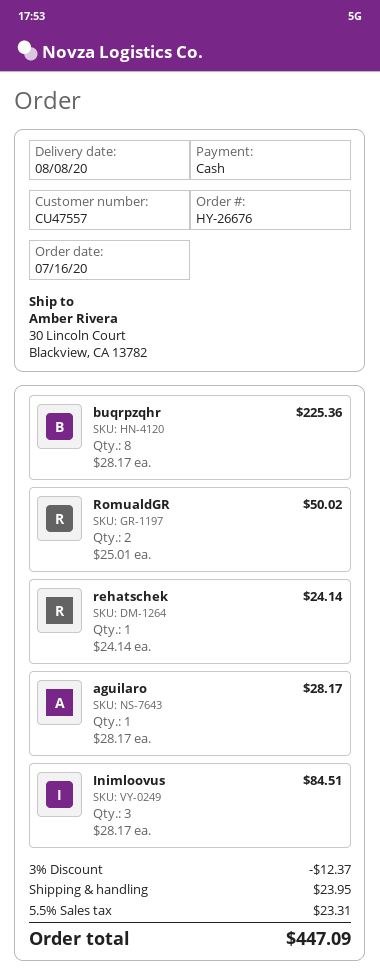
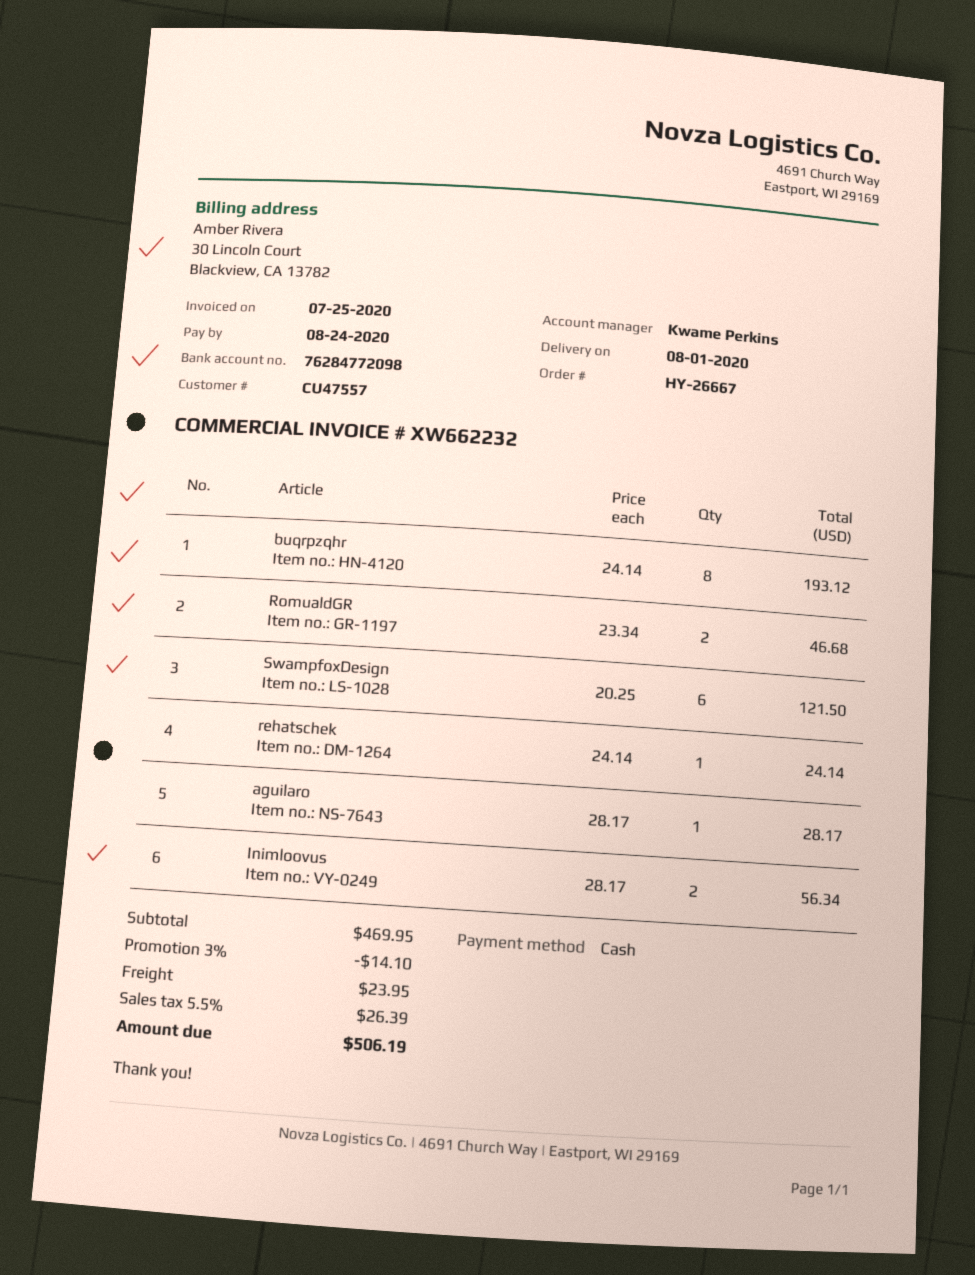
order number: HY-26676 -> HY-26667
delivery date: 2020-08-08 -> 2020-08-01
buqrpzqhr: 8 x 28.17 = 225.36 -> 8 x 24.14 = 193.12
RomualdGR: 2 x 25.01 = 50.02 -> 2 x 23.34 = 46.68
Inimloovus: 3 x 28.17 = 84.51 -> 2 x 28.17 = 56.34
SwampfoxDesign: none -> 6 x 20.25 = 121.50
discount: 3% = 12.37 -> 3% = 14.10
tax: 5.5% = 23.31 -> 5.5% = 26.39
total: 447.09 -> 506.19

